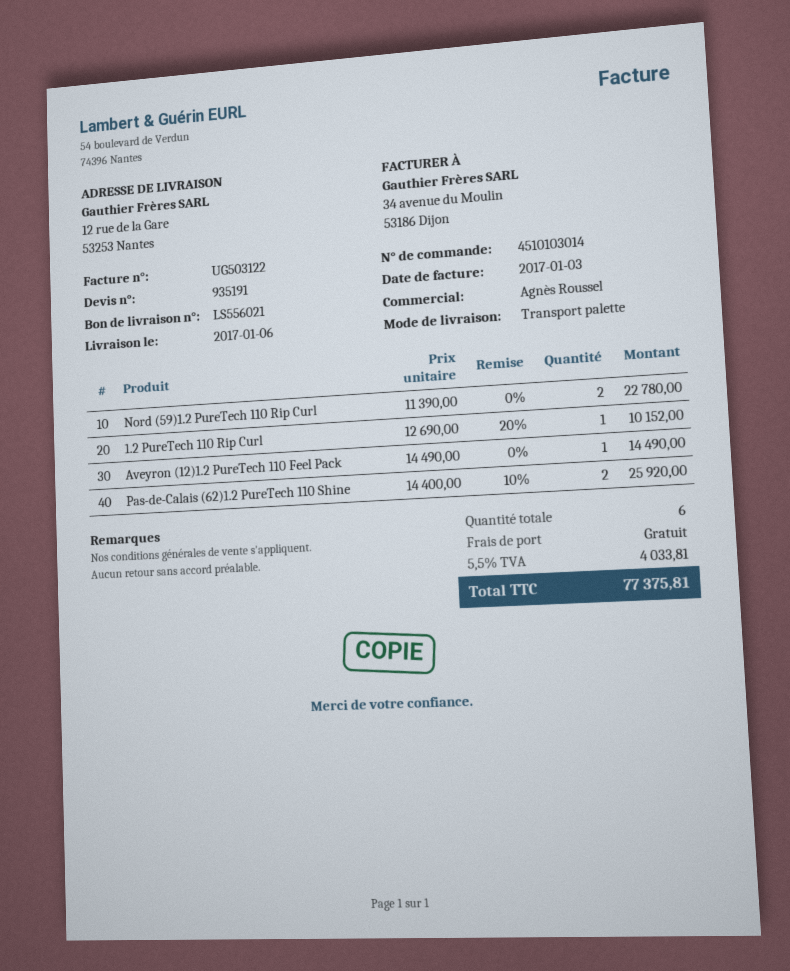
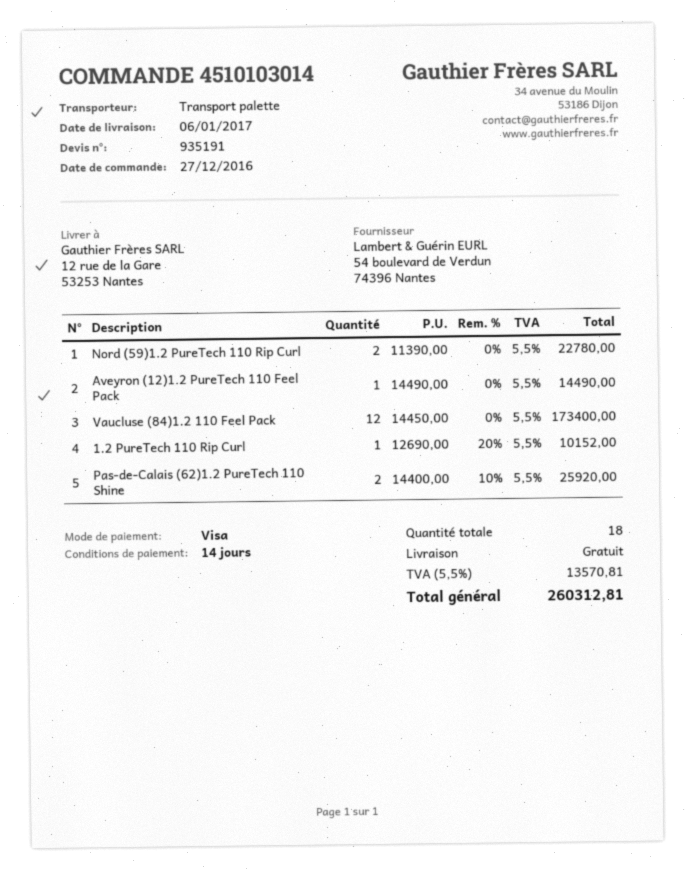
Vaucluse (84)1.2 110 Feel Pack: none -> 12 x 14450.00 = 173400.00
total quantity: 6 -> 18
tax: 5.5% = 4033.81 -> 5.5% = 13570.81
total: 77375.81 -> 260312.81

